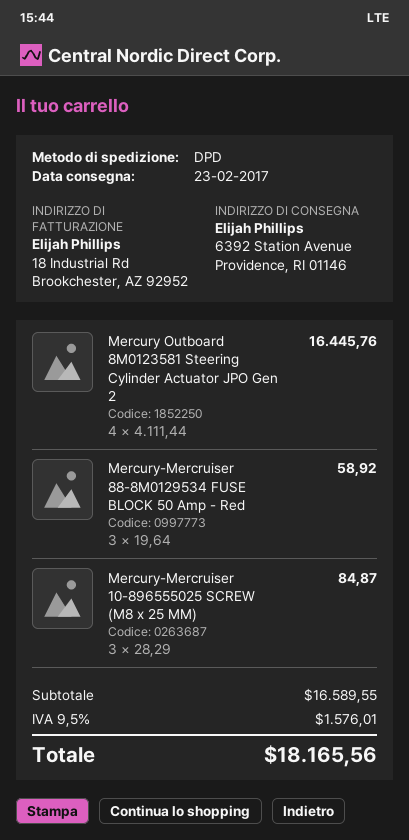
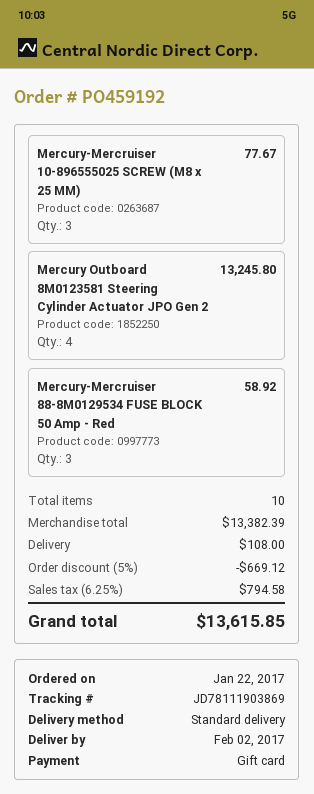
delivery date: 2017-02-23 -> 2017-02-02
shipping method: DPD -> standard
Mercury Outboard 8M0123581 Steering Cylinder Actuator JPO Gen 2: 4 for 16445.76 -> 4 for 13245.80
Mercury-Mercruiser 10-896555025 SCREW (M8 x 25 MM): 3 for 84.87 -> 3 for 77.67
subtotal: 16589.55 -> 13382.39
discount: none -> 5% = 669.12
shipping: none -> 108.00
tax: 9.5% = 1576.01 -> 6.25% = 794.58
total: 18165.56 -> 13615.85

